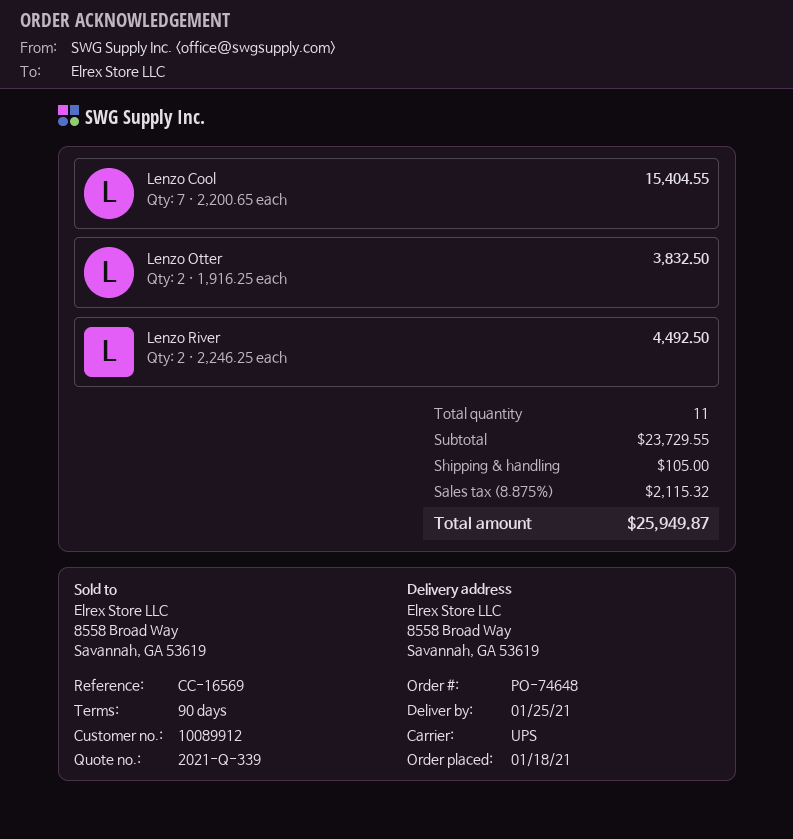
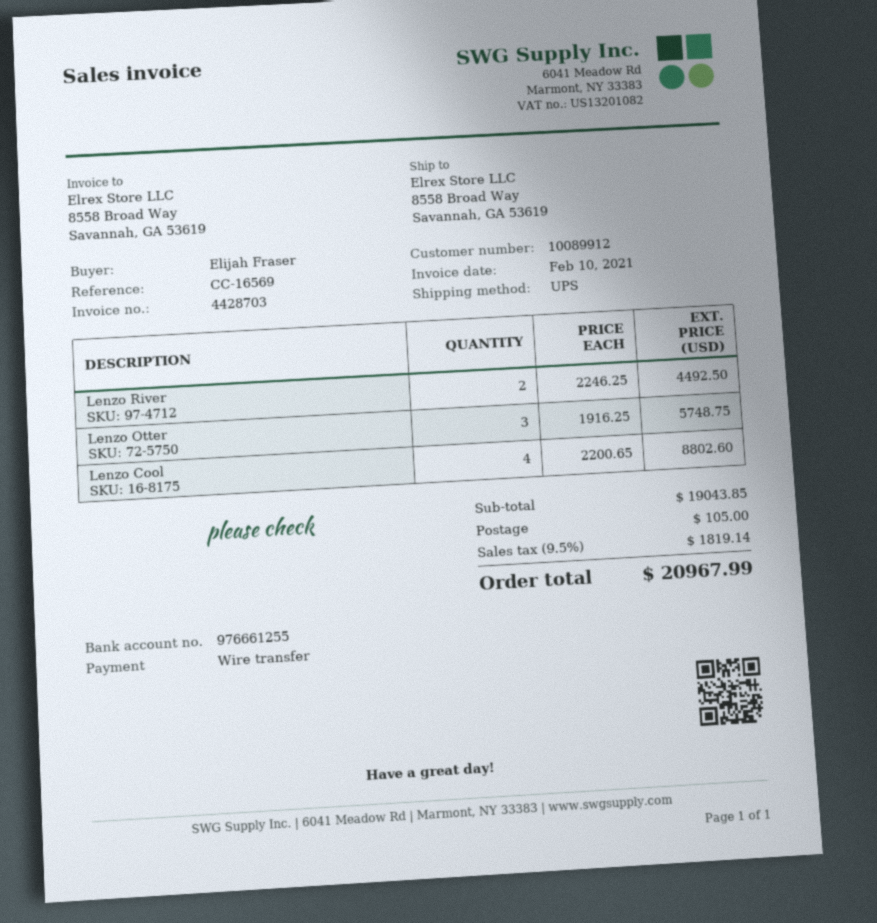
Lenzo Cool: 7 x 2200.65 = 15404.55 -> 4 x 2200.65 = 8802.60
Lenzo Otter: 2 x 1916.25 = 3832.50 -> 3 x 1916.25 = 5748.75
subtotal: 23729.55 -> 19043.85
tax: 8.875% = 2115.32 -> 9.5% = 1819.14
total: 25949.87 -> 20967.99

